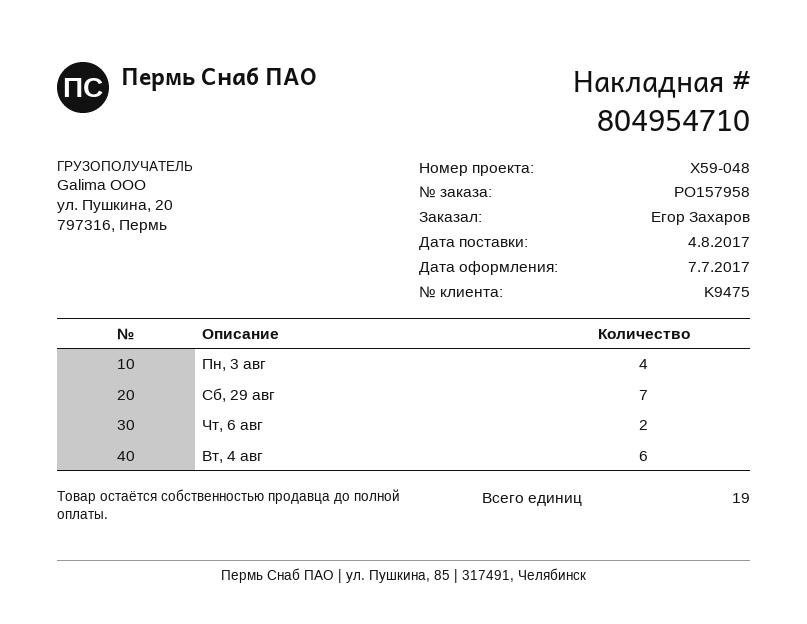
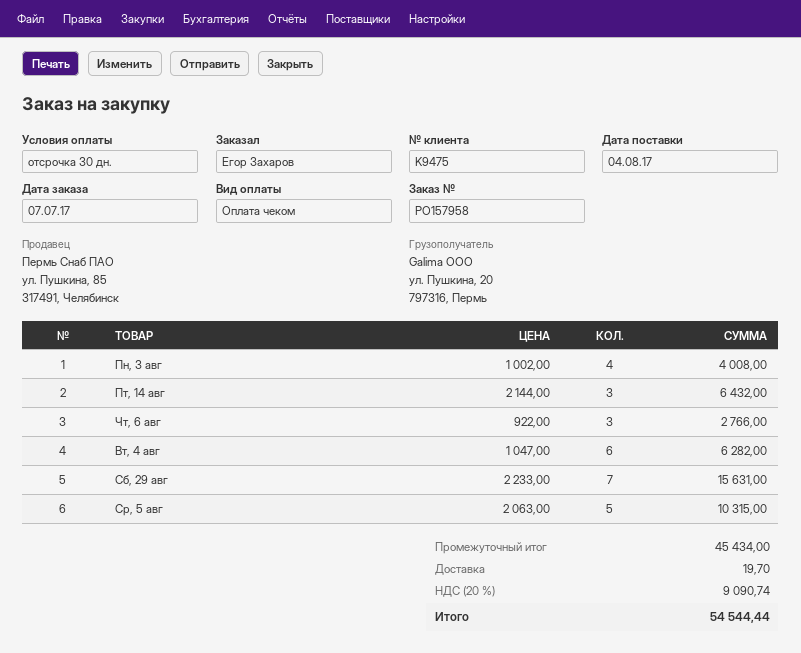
Чт, 6 авг: 2 -> 3
Пт, 14 авг: none -> 3
Ср, 5 авг: none -> 5

